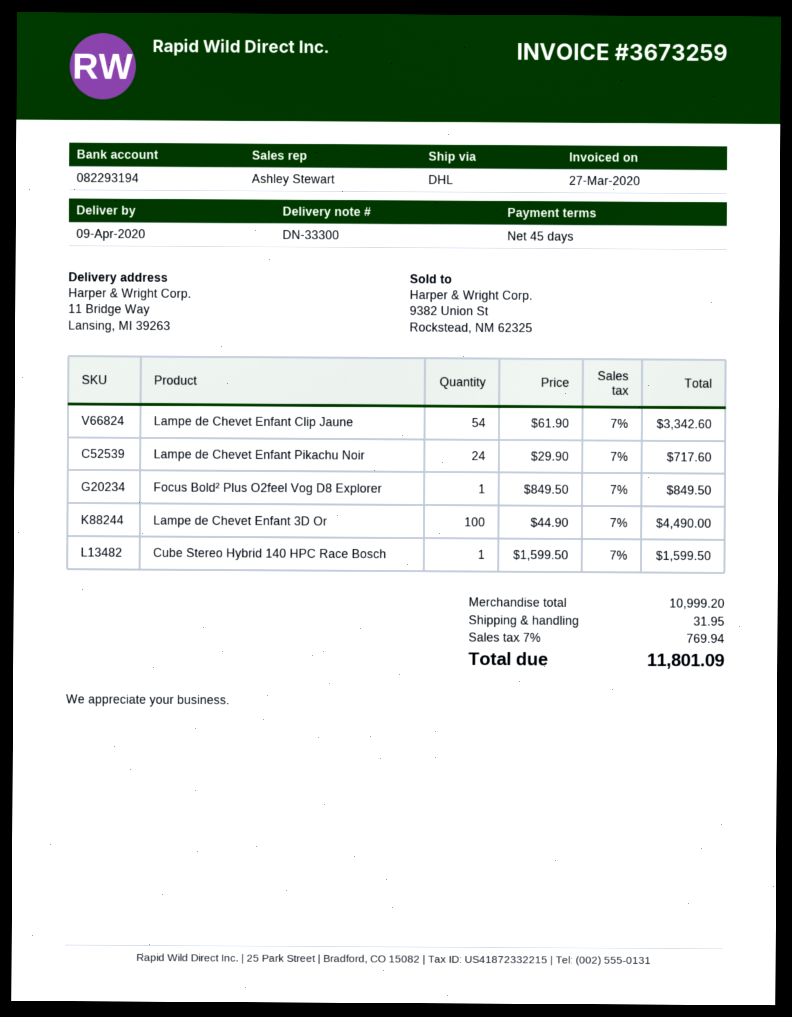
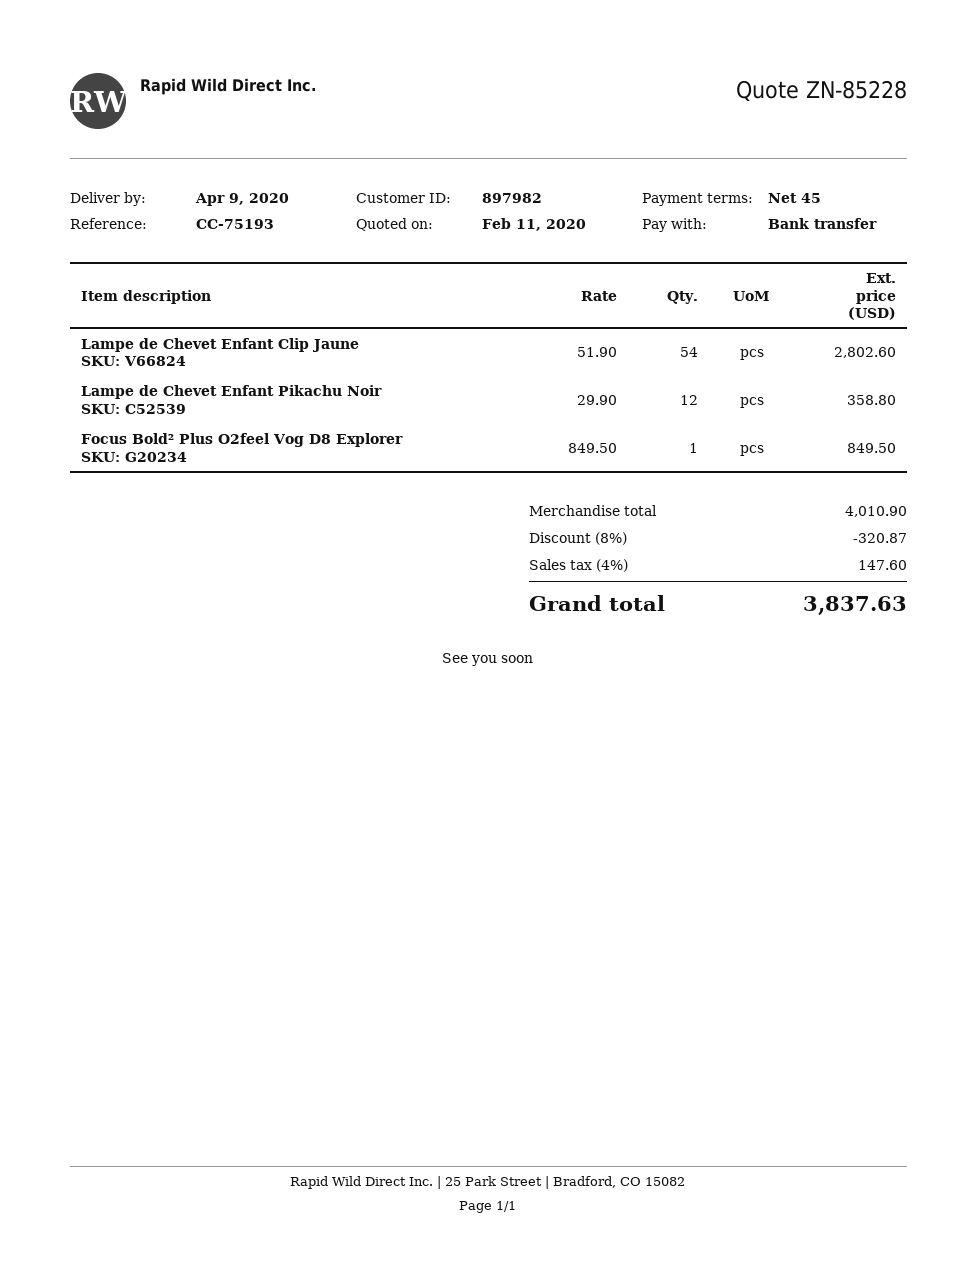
Lampe de Chevet Enfant Clip Jaune: 54 x 61.90 = 3342.60 -> 54 x 51.90 = 2802.60
Lampe de Chevet Enfant Pikachu Noir: 24 x 29.90 = 717.60 -> 12 x 29.90 = 358.80
Lampe de Chevet Enfant 3D Or: 100 x 44.90 = 4490.00 -> none
Cube Stereo Hybrid 140 HPC Race Bosch: 1 x 1599.50 = 1599.50 -> none
subtotal: 10999.20 -> 4010.90
discount: none -> 8% = 320.87
shipping: 31.95 -> none
tax: 7% = 769.94 -> 4% = 147.60
total: 11801.09 -> 3837.63

